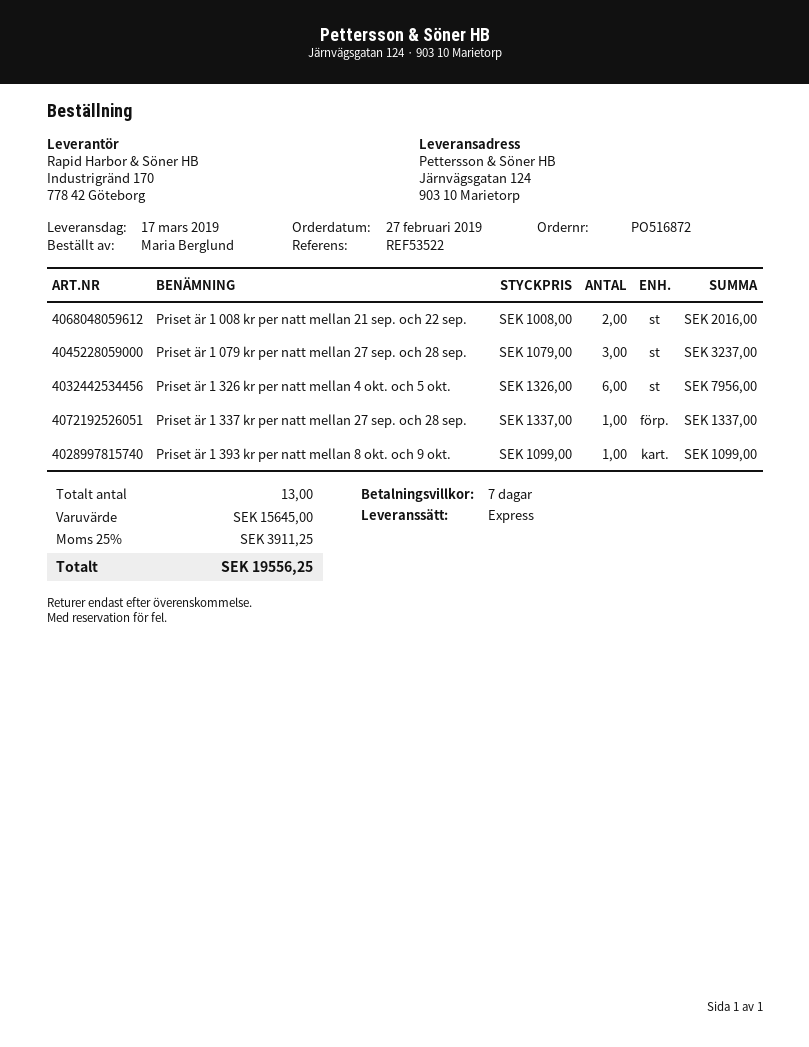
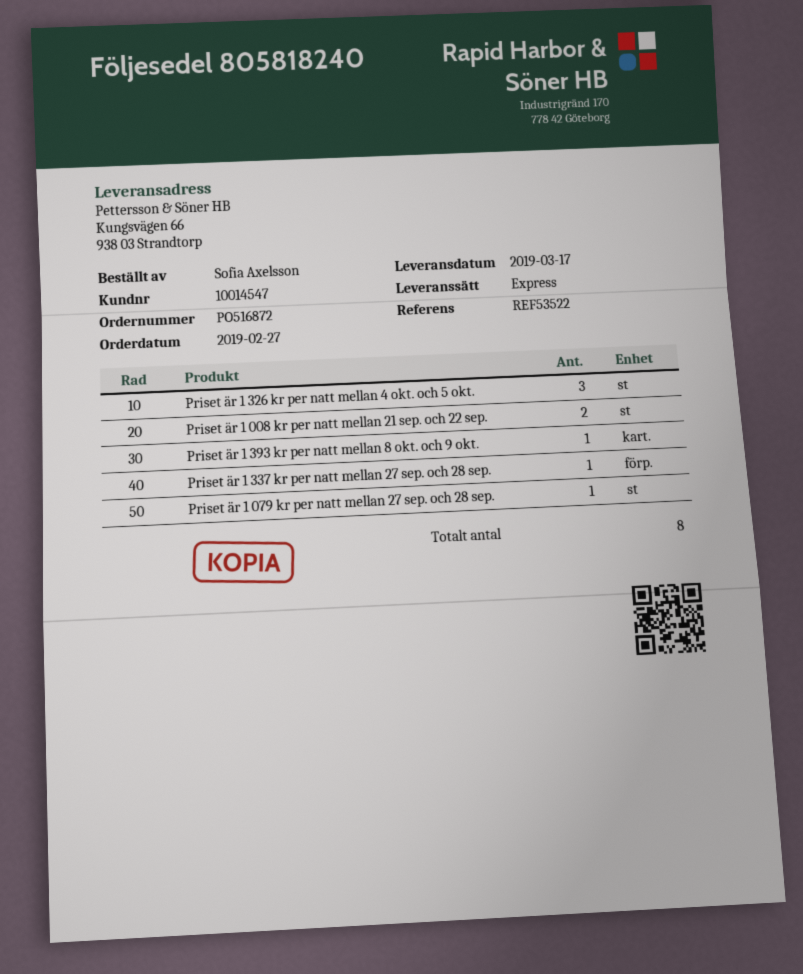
ordered by: Maria Berglund -> Sofia Axelsson
ship to: Järnvägsgatan 124, 903 10 Marietorp -> Kungsvägen 66, 938 03 Strandtorp
Priset är 1 079 kr per natt mellan 27 sep. och 28 sep.: 3 -> 1
Priset är 1 326 kr per natt mellan 4 okt. och 5 okt.: 6 -> 3
total quantity: 13 -> 8

